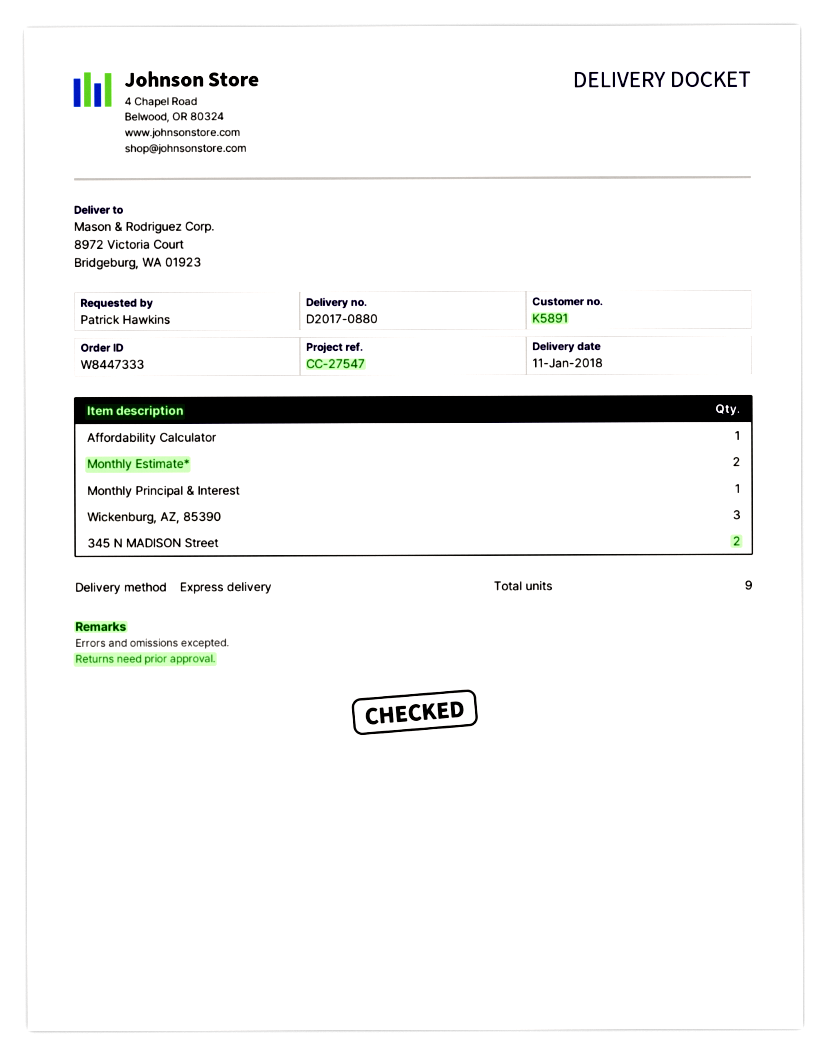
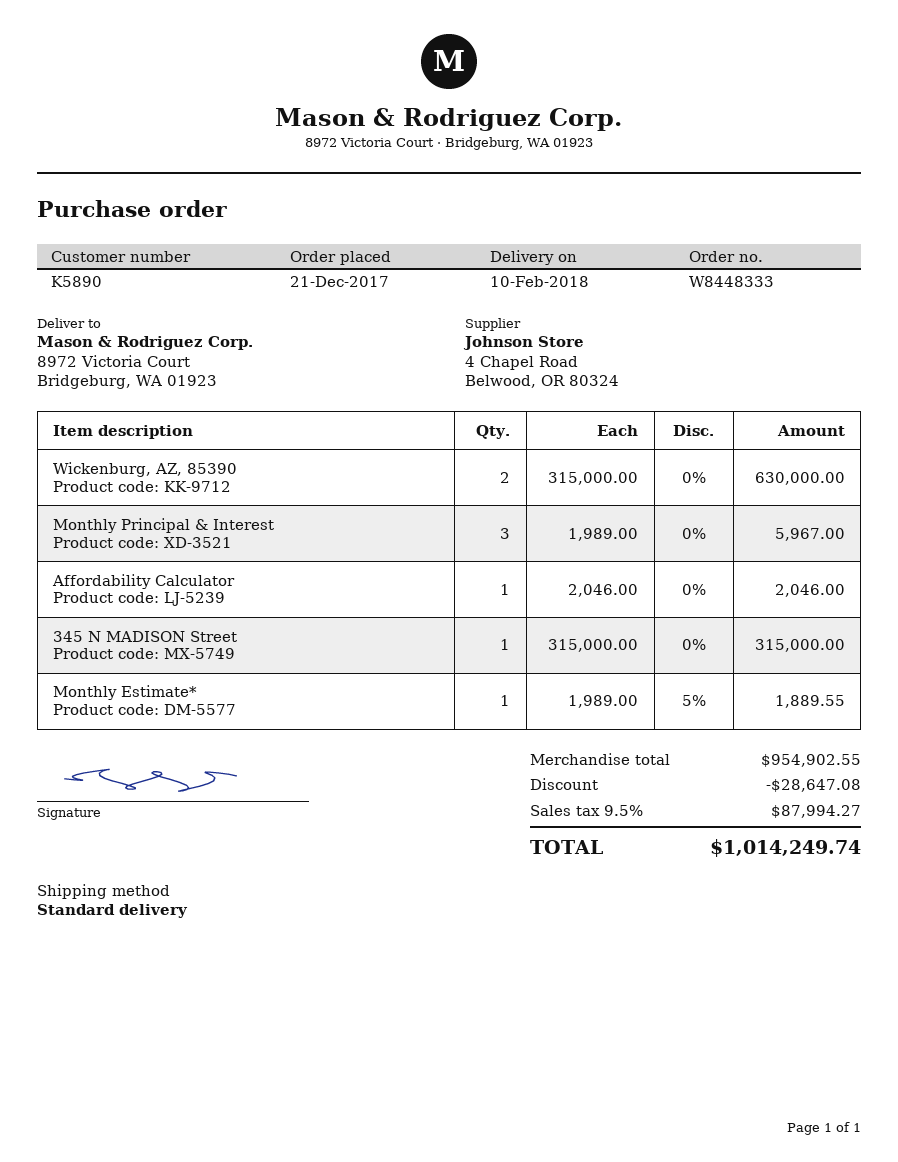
order number: W8447333 -> W8448333
delivery date: 2018-01-11 -> 2018-02-10
customer number: K5891 -> K5890
shipping method: express -> standard
Monthly Estimate*: 2 -> 1
Monthly Principal & Interest: 1 -> 3
Wickenburg, AZ, 85390: 3 -> 2
345 N MADISON Street: 2 -> 1

